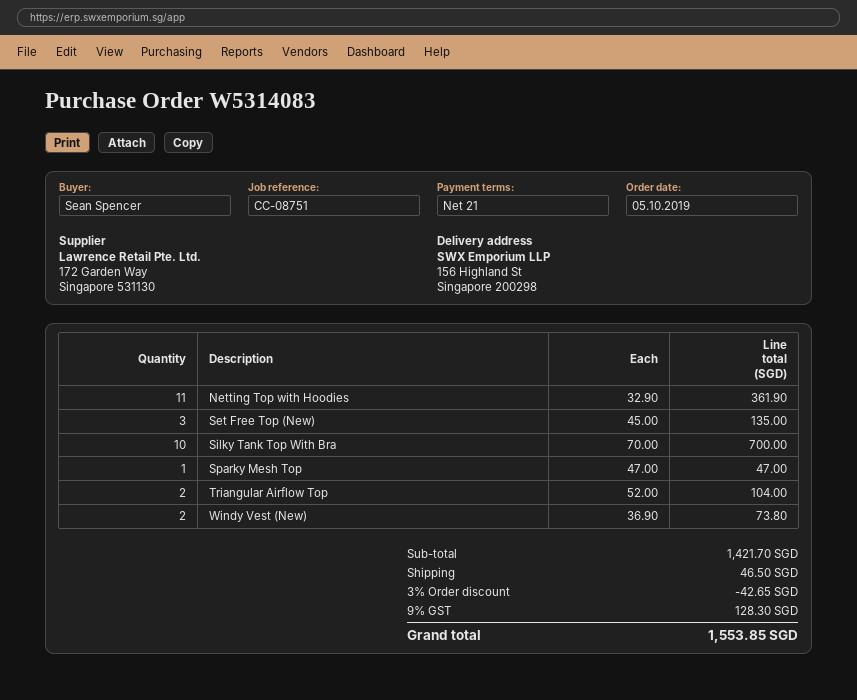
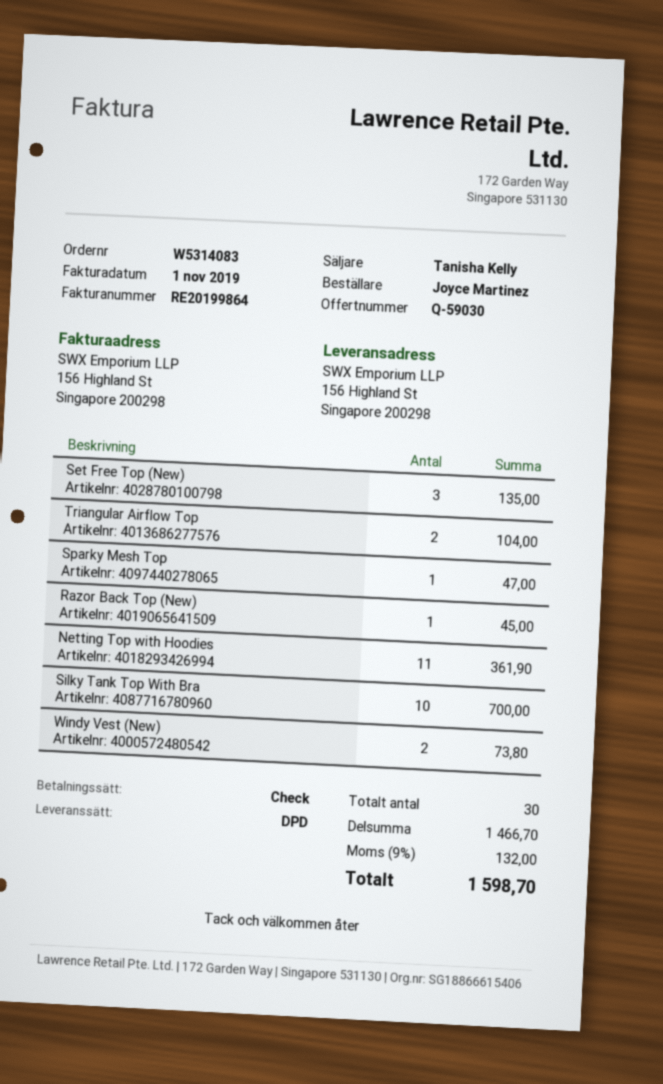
ordered by: Sean Spencer -> Joyce Martinez
Razor Back Top (New): none -> 1 for 45.00
subtotal: 1421.70 -> 1466.70
discount: 3% = 42.65 -> none
shipping: 46.50 -> none
tax: 9% = 128.30 -> 9% = 132.00
total: 1553.85 -> 1598.70

